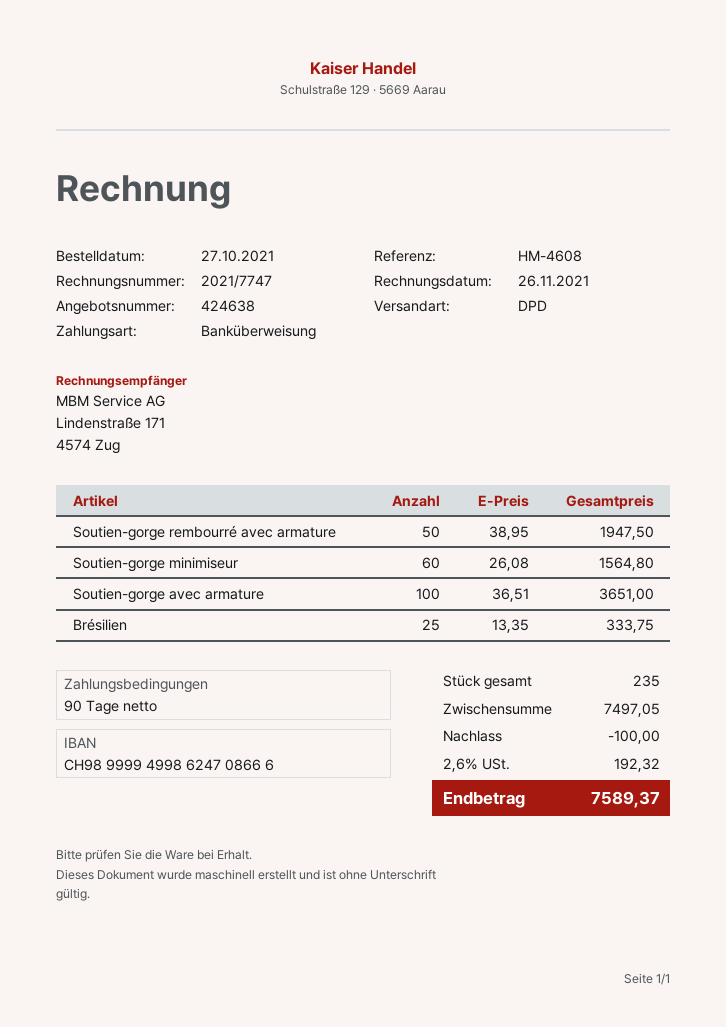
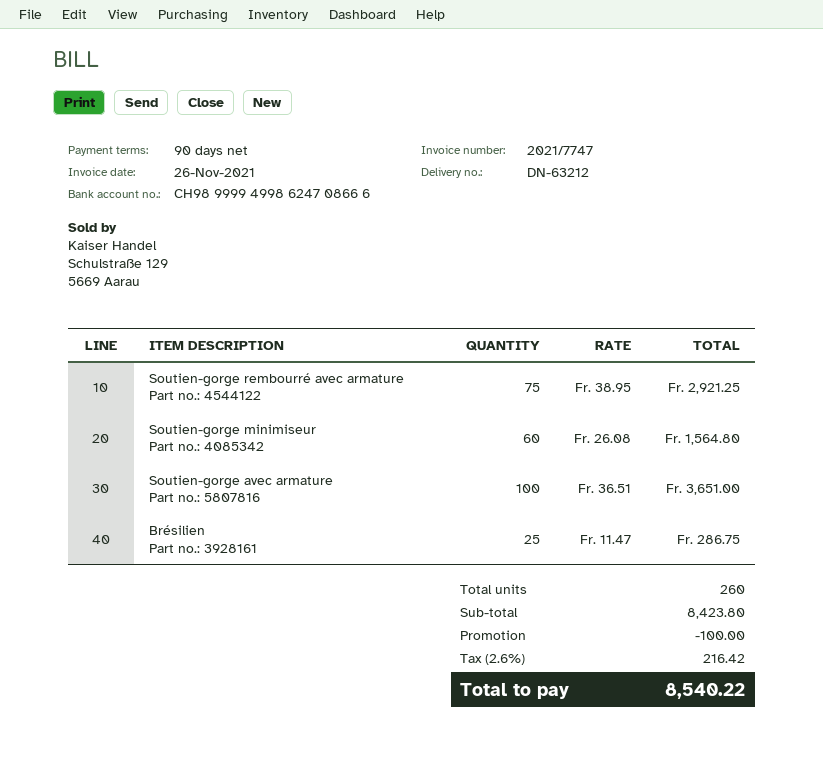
Soutien-gorge rembourré avec armature: 50 x 38.95 = 1947.50 -> 75 x 38.95 = 2921.25
Brésilien: 25 x 13.35 = 333.75 -> 25 x 11.47 = 286.75
total quantity: 235 -> 260
subtotal: 7497.05 -> 8423.80
tax: 2.6% = 192.32 -> 2.6% = 216.42
total: 7589.37 -> 8540.22

